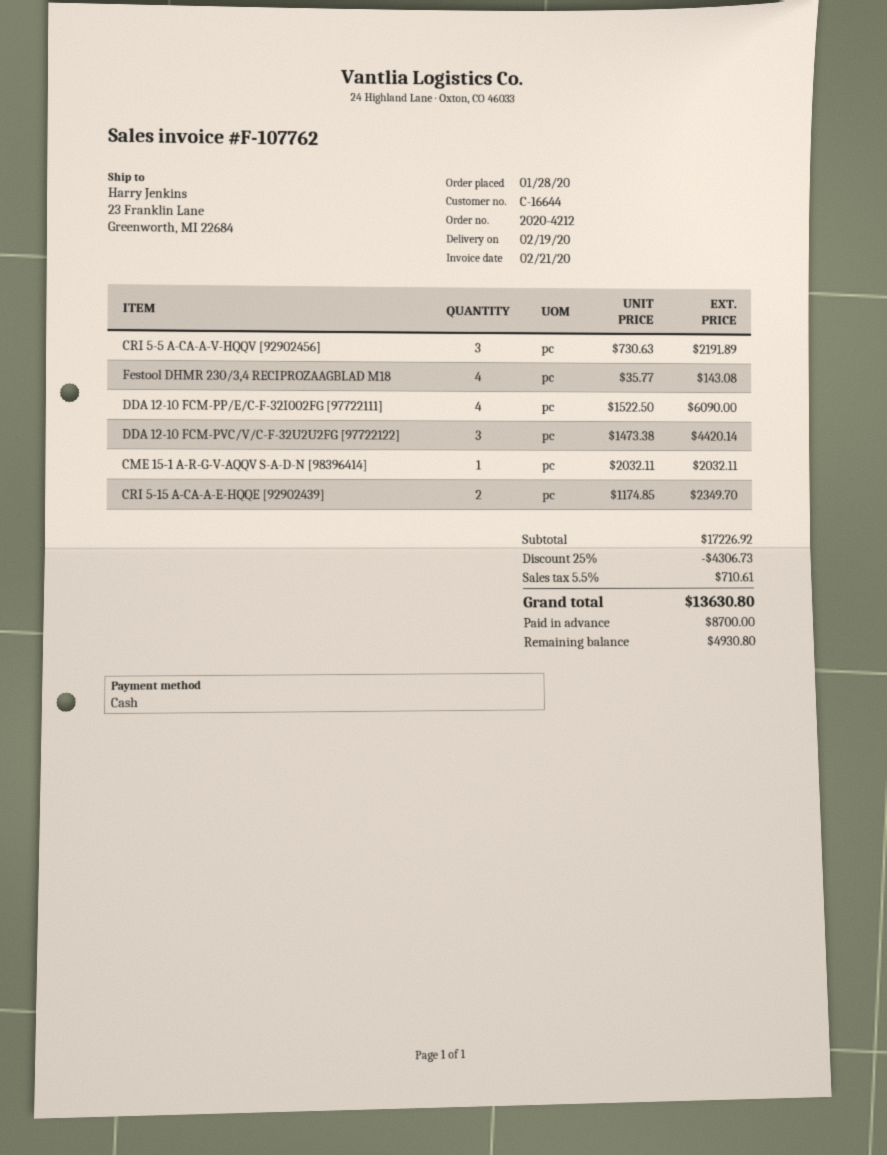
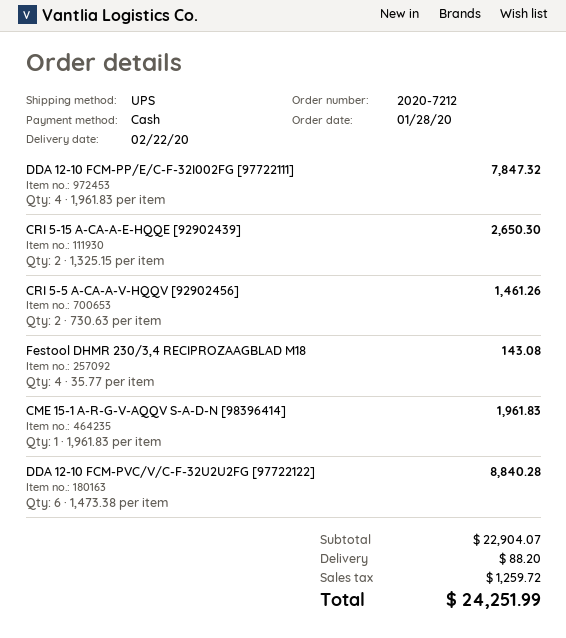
order number: 2020-4212 -> 2020-7212
delivery date: 2020-02-19 -> 2020-02-22
CRI 5-5 A-CA-A-V-HQQV [92902456]: 3 x 730.63 = 2191.89 -> 2 x 730.63 = 1461.26
DDA 12-10 FCM-PP/E/C-F-32I002FG [97722111]: 4 x 1522.50 = 6090.00 -> 4 x 1961.83 = 7847.32
DDA 12-10 FCM-PVC/V/C-F-32U2U2FG [97722122]: 3 x 1473.38 = 4420.14 -> 6 x 1473.38 = 8840.28
CME 15-1 A-R-G-V-AQQV S-A-D-N [98396414]: 1 x 2032.11 = 2032.11 -> 1 x 1961.83 = 1961.83
CRI 5-15 A-CA-A-E-HQQE [92902439]: 2 x 1174.85 = 2349.70 -> 2 x 1325.15 = 2650.30
subtotal: 17226.92 -> 22904.07
discount: 25% = 4306.73 -> none
shipping: none -> 88.20
tax: 710.61 -> 1259.72
total: 13630.80 -> 24251.99

